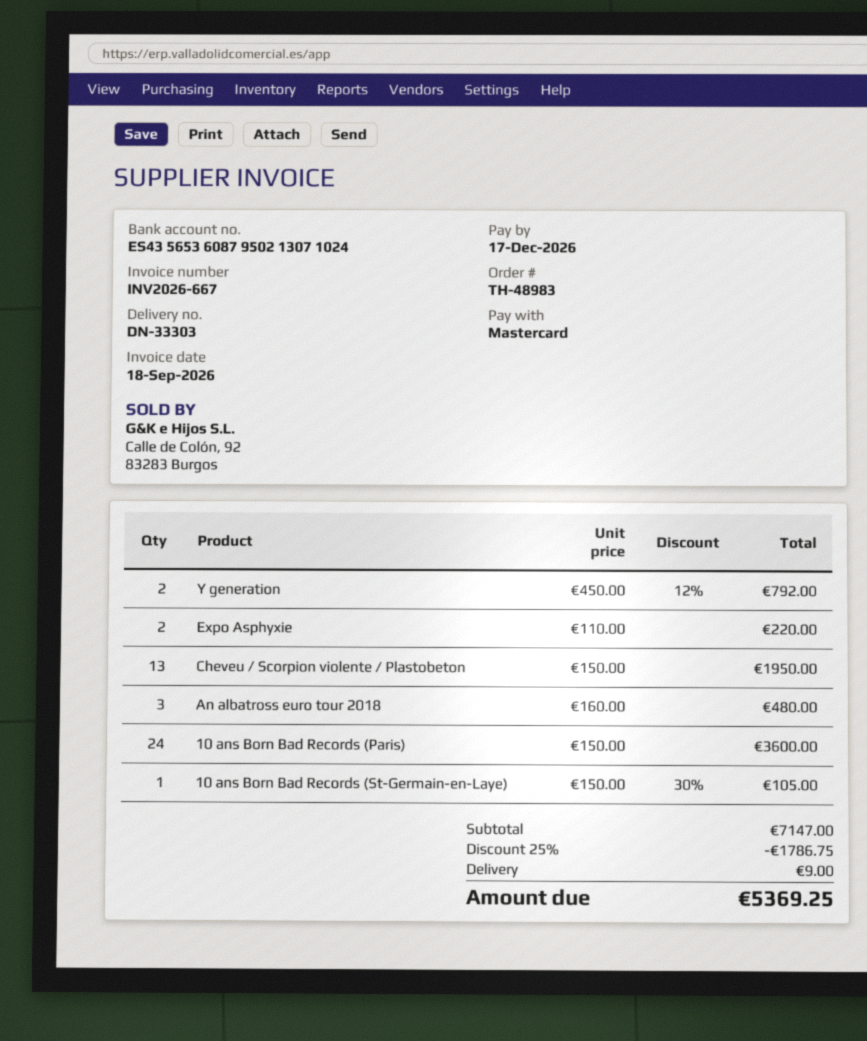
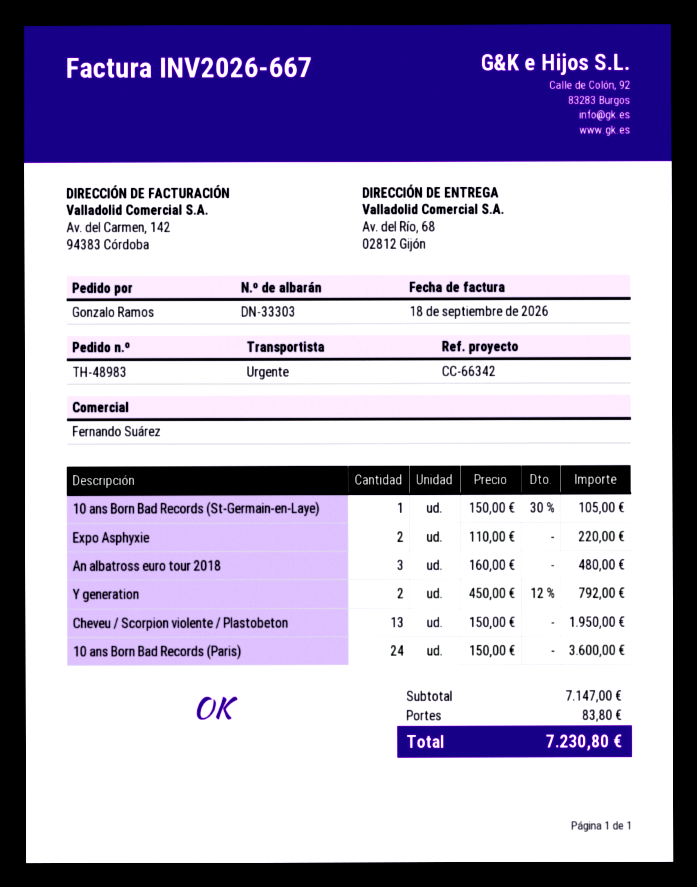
discount: 25% = 1786.75 -> none
shipping: 9.00 -> 83.80
total: 5369.25 -> 7230.80

